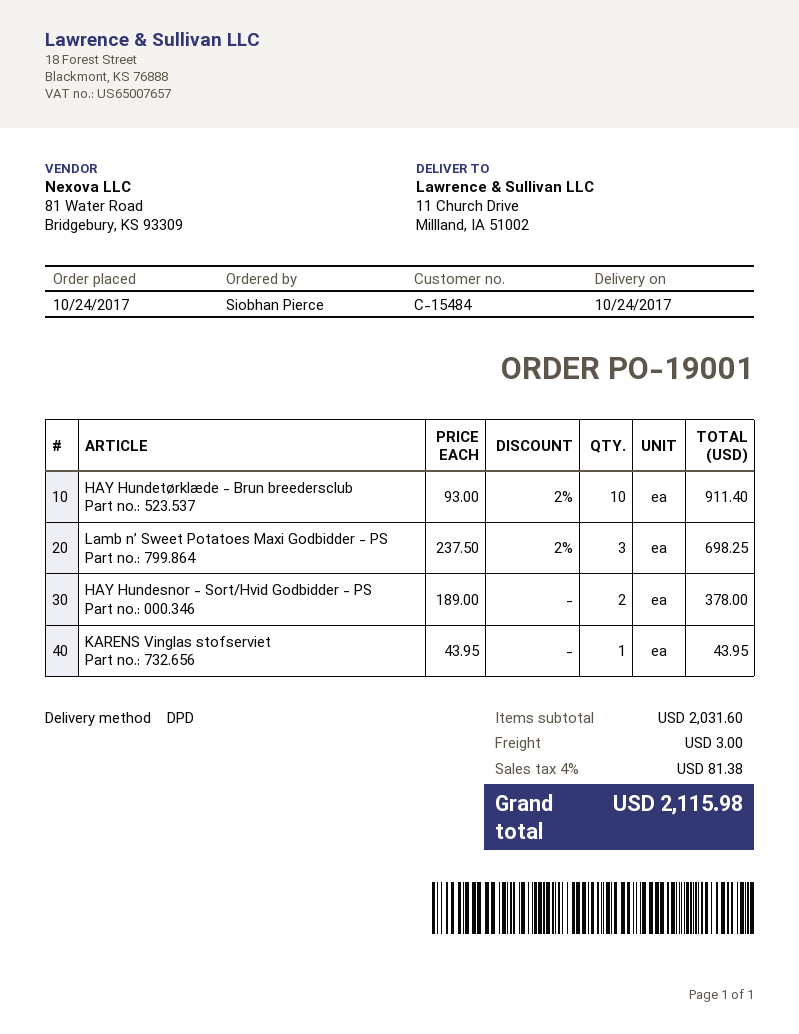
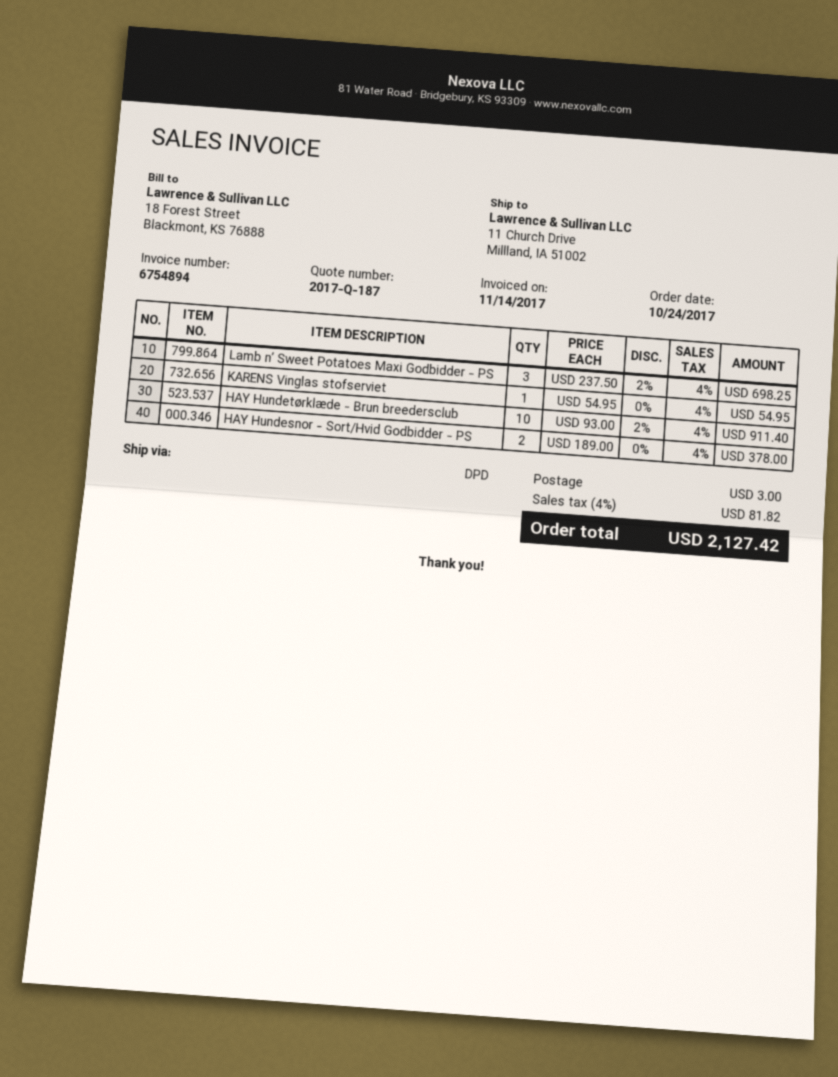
KARENS Vinglas stofserviet: 1 x 43.95 = 43.95 -> 1 x 54.95 = 54.95
tax: 4% = 81.38 -> 4% = 81.82
total: 2115.98 -> 2127.42

